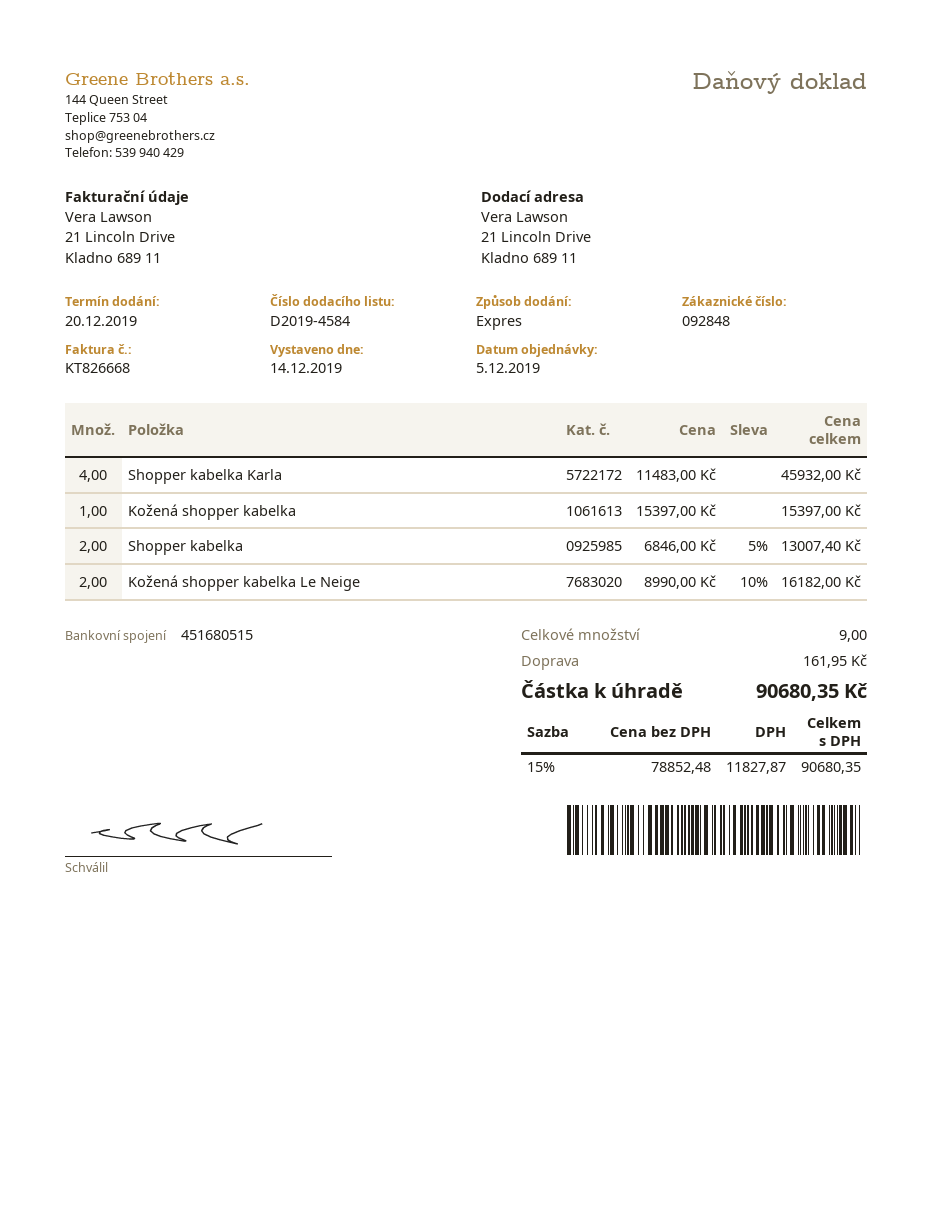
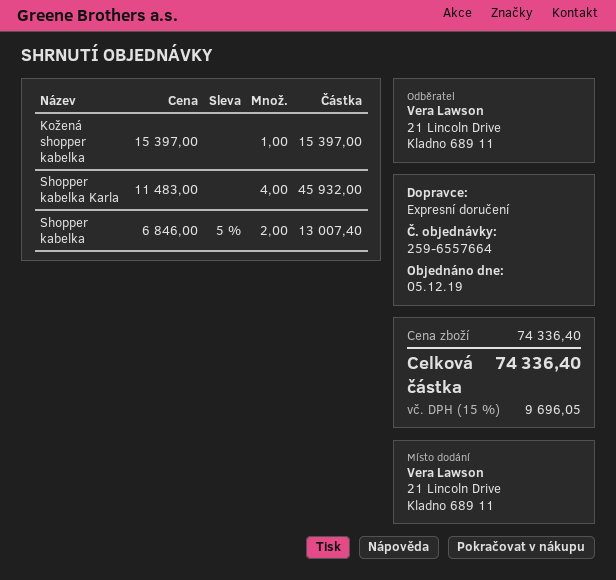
Kožená shopper kabelka Le Neige: 2 x 8990.00 - 10% = 16182.00 -> none
shipping: 161.95 -> none
tax: 15% = 11827.87 -> 15% = 9696.05
total: 90680.35 -> 74336.40

